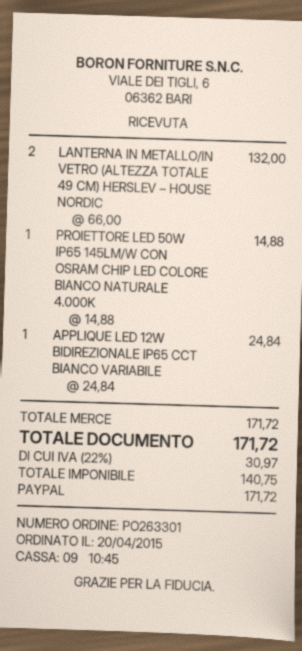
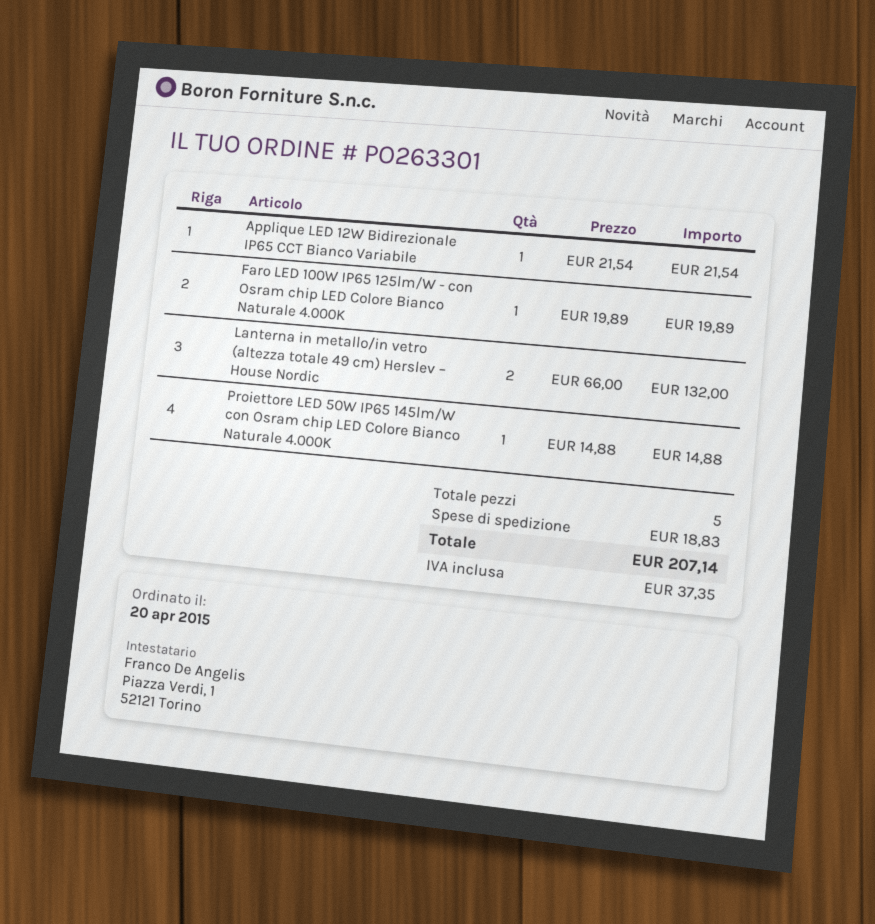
APPLIQUE LED 12W BIDIREZIONALE IP65 CCT BIANCO VARIABILE: 1 x 24.84 = 24.84 -> 1 x 21.54 = 21.54
Faro LED 100W IP65 125lm/W - con Osram chip LED Colore Bianco Naturale 4.000K: none -> 1 x 19.89 = 19.89
shipping: none -> 18.83
tax: 30.97 -> 37.35
total: 171.72 -> 207.14

